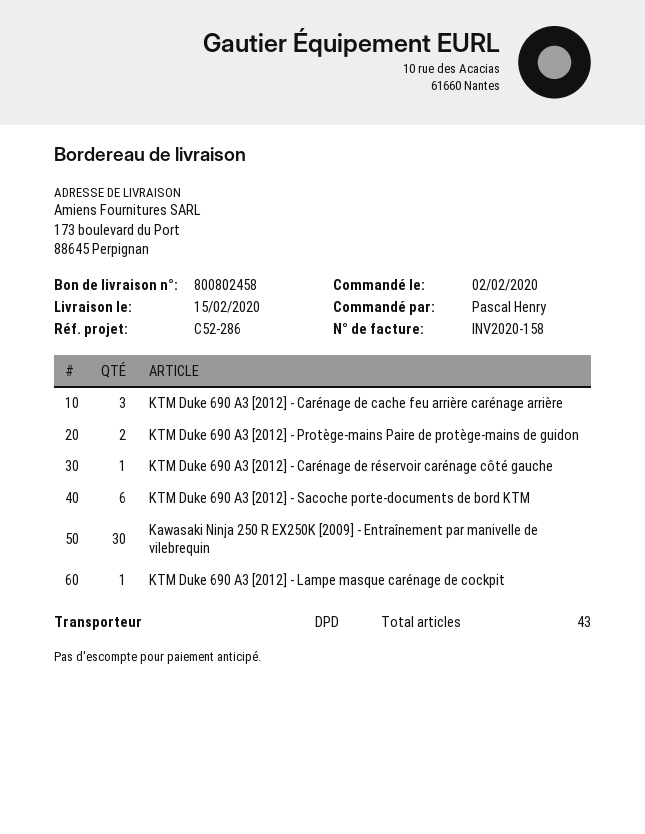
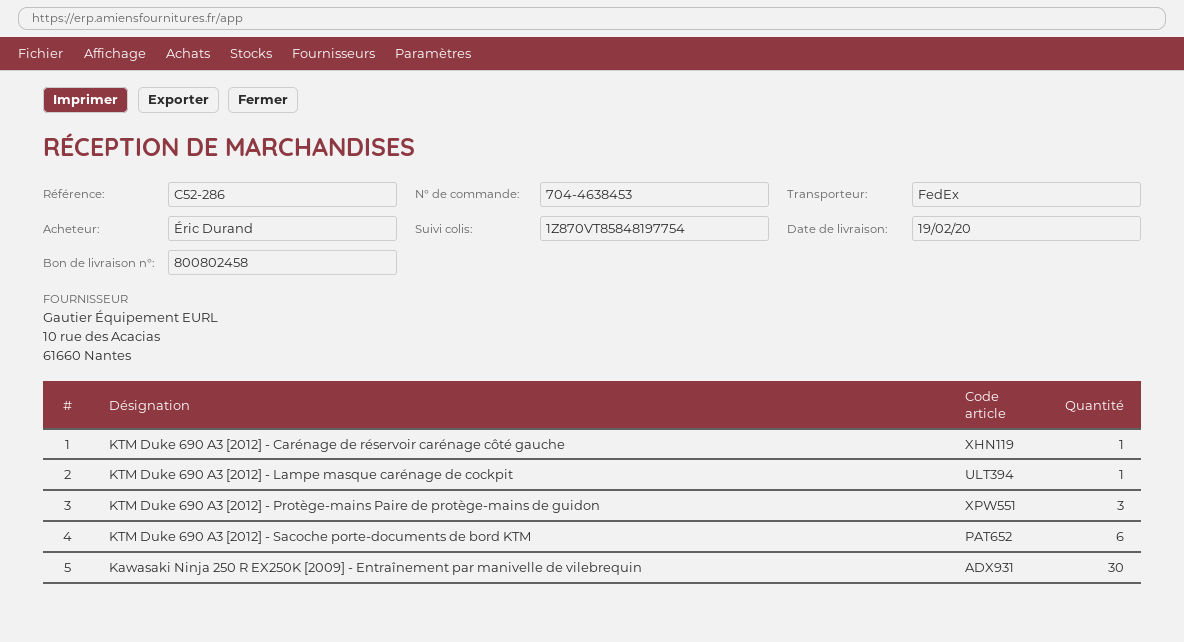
delivery date: 2020-02-15 -> 2020-02-19
ordered by: Pascal Henry -> Éric Durand
shipping method: DPD -> FedEx
KTM Duke 690 A3 [2012] - Carénage de cache feu arrière carénage arrière: 3 -> none
KTM Duke 690 A3 [2012] - Protège-mains Paire de protège-mains de guidon: 2 -> 3

